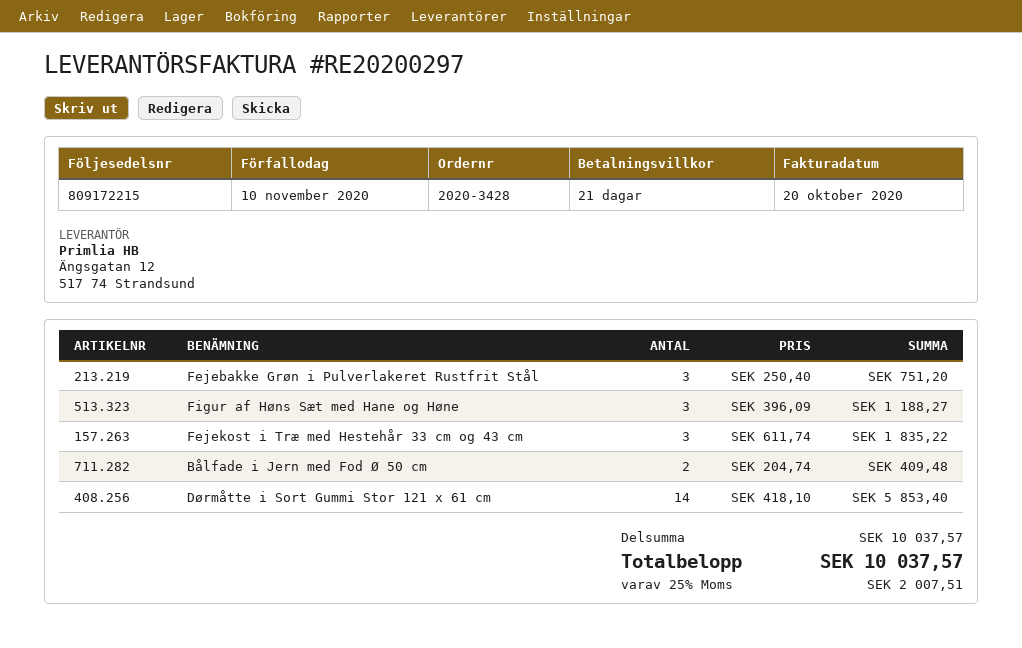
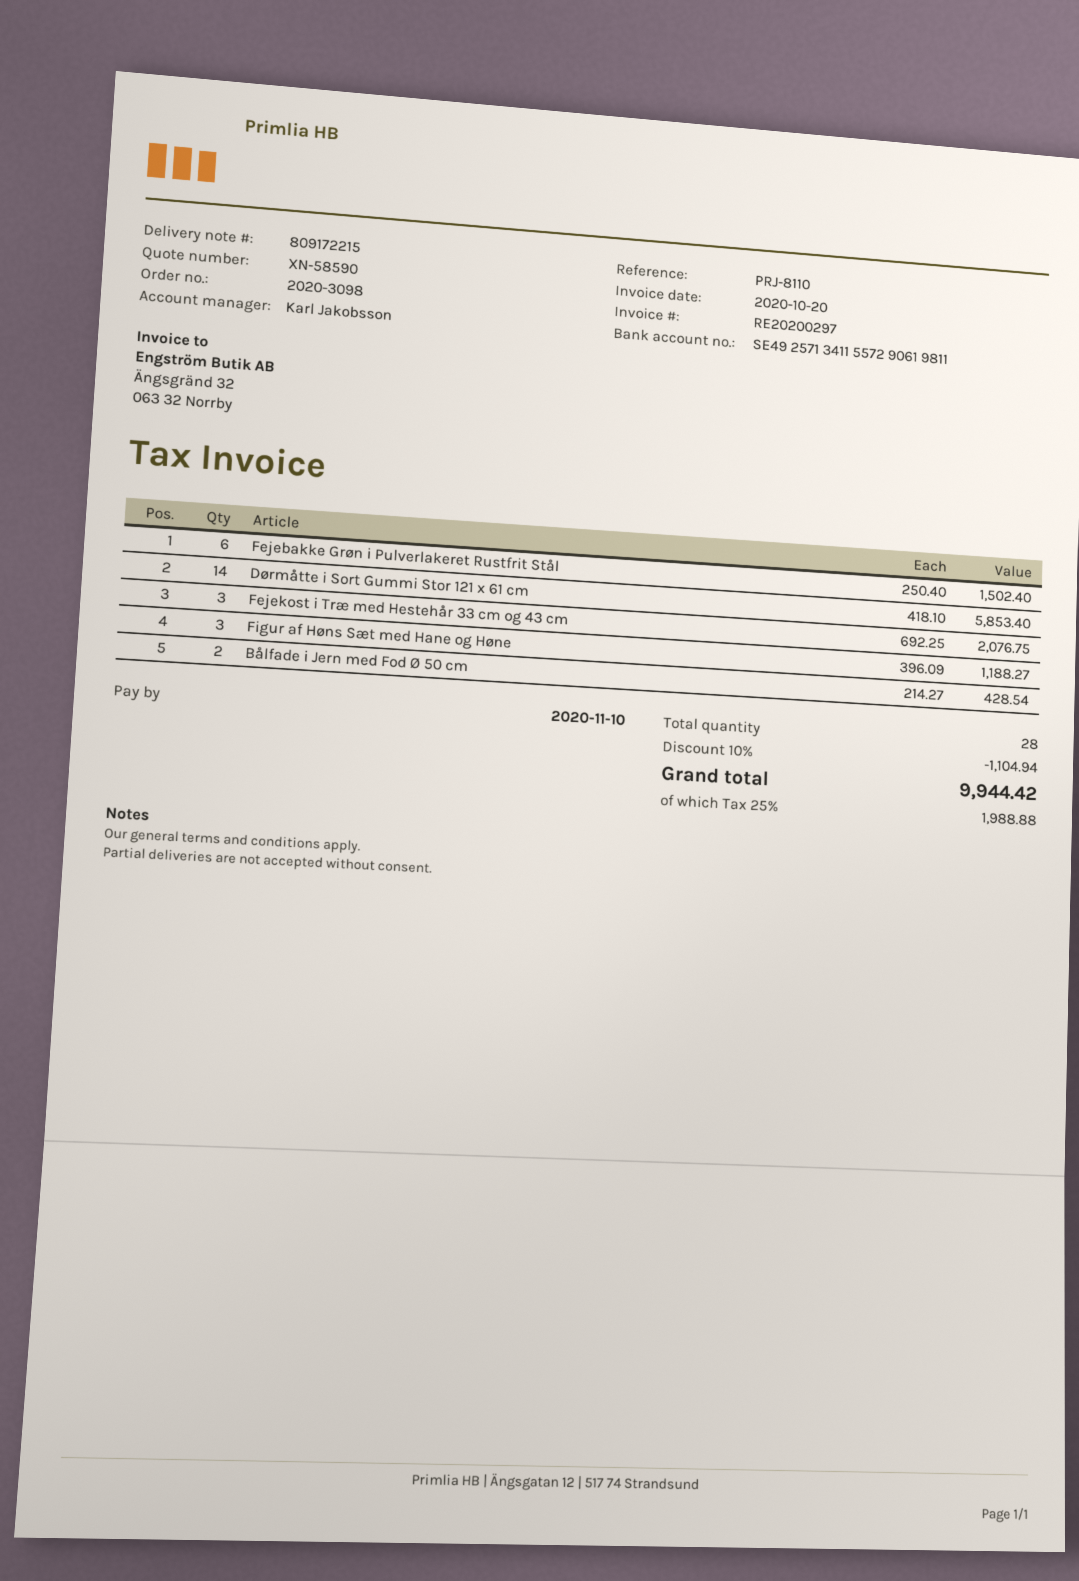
order number: 2020-3428 -> 2020-3098
Fejebakke Grøn i Pulverlakeret Rustfrit Stål: 3 x 250.40 = 751.20 -> 6 x 250.40 = 1502.40
Fejekost i Træ med Hestehår 33 cm og 43 cm: 3 x 611.74 = 1835.22 -> 3 x 692.25 = 2076.75
Bålfade i Jern med Fod Ø 50 cm: 2 x 204.74 = 409.48 -> 2 x 214.27 = 428.54
discount: none -> 10% = 1104.94
tax: 25% = 2007.51 -> 25% = 1988.88
total: 10037.57 -> 9944.42

